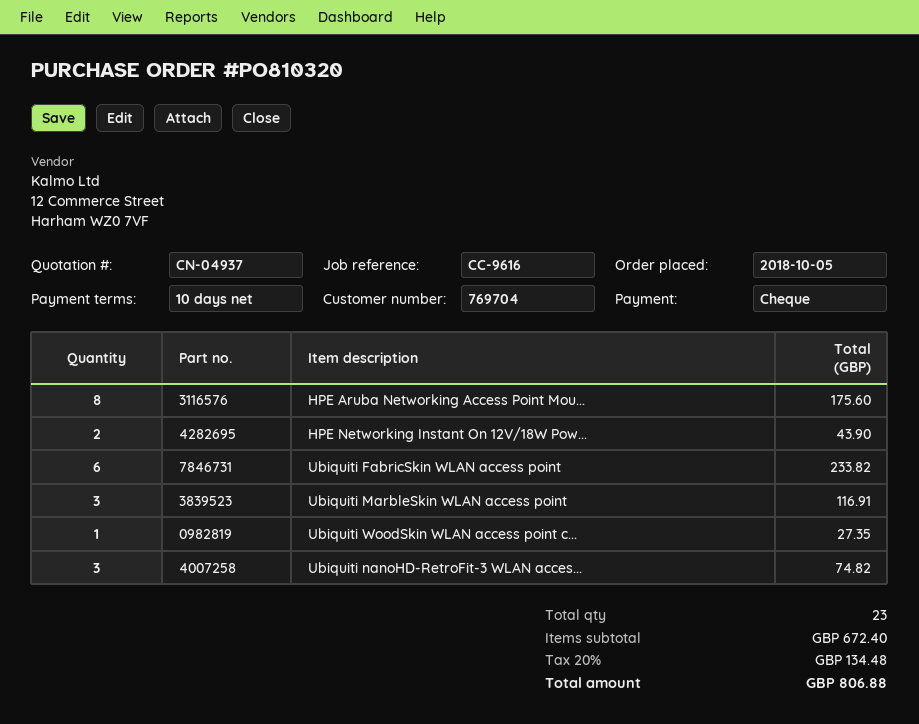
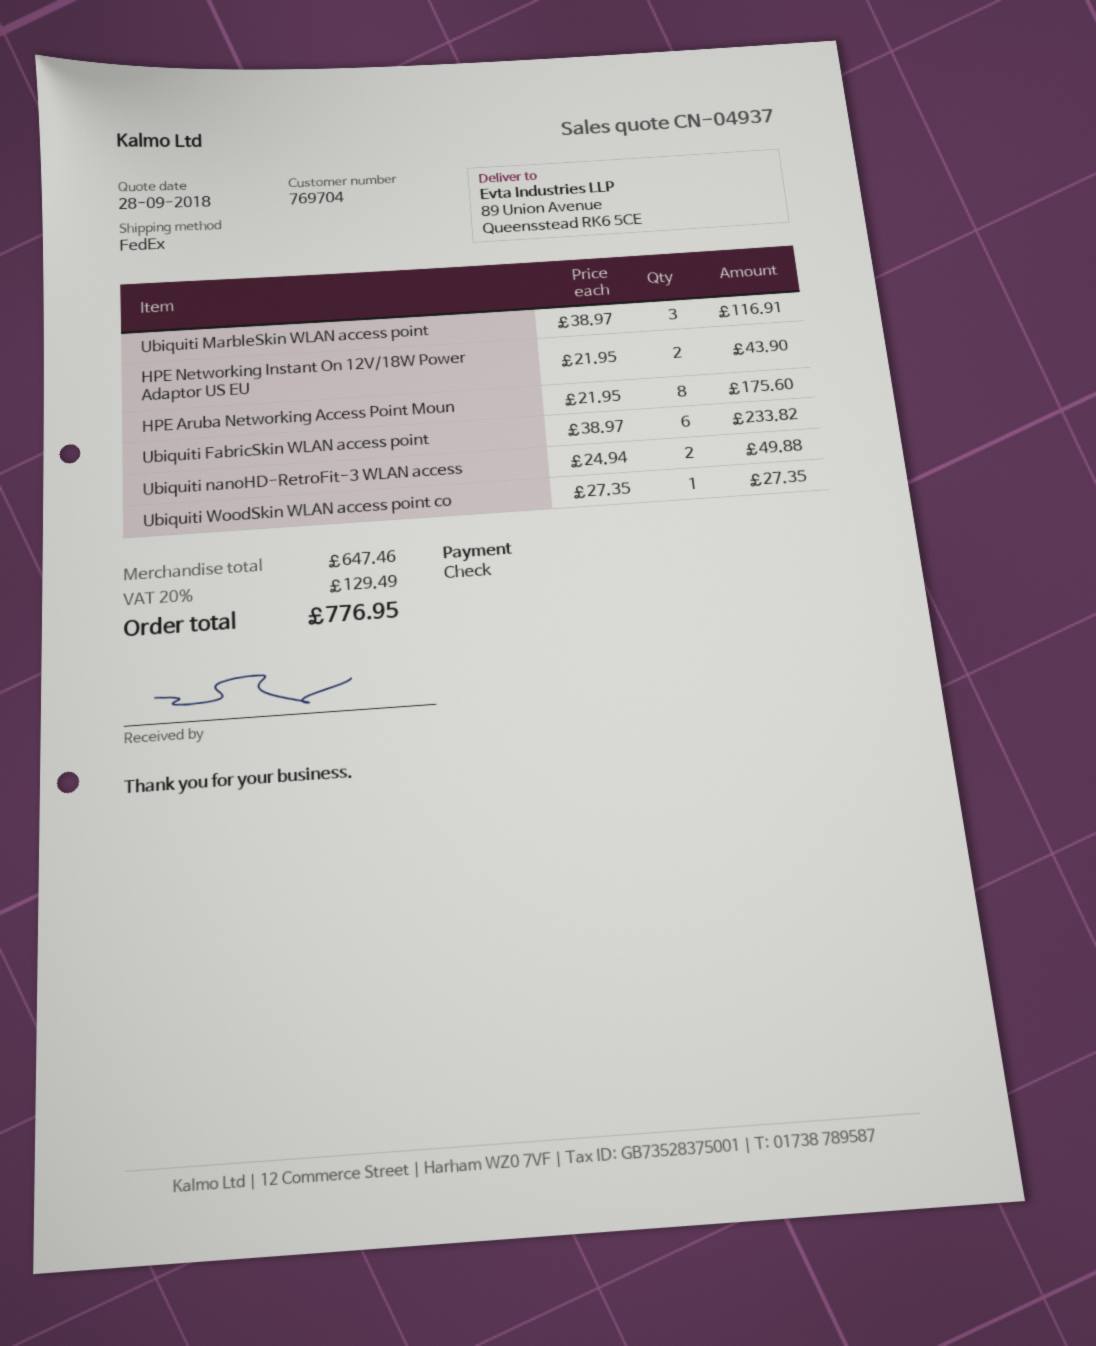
Ubiquiti nanoHD-RetroFit-3 WLAN acces...: 3 for 74.82 -> 2 for 49.88
subtotal: 672.40 -> 647.46
tax: 20% = 134.48 -> 20% = 129.49
total: 806.88 -> 776.95

